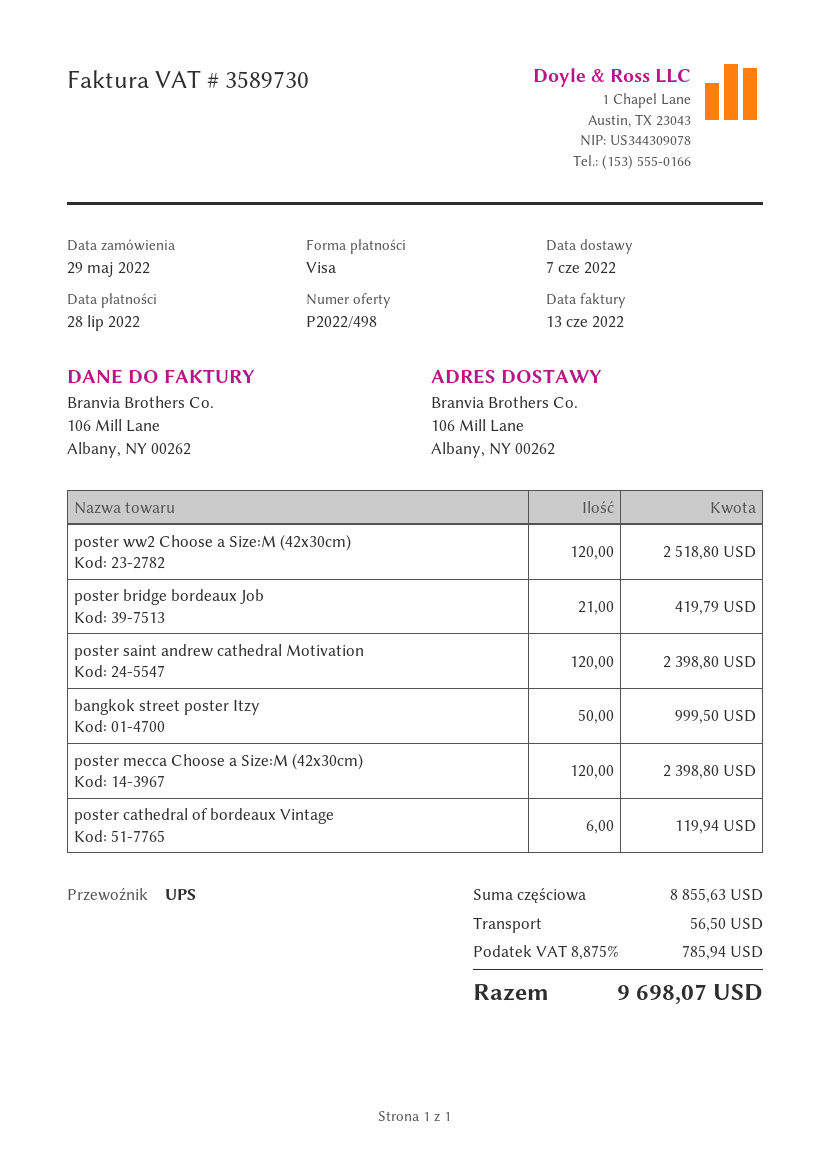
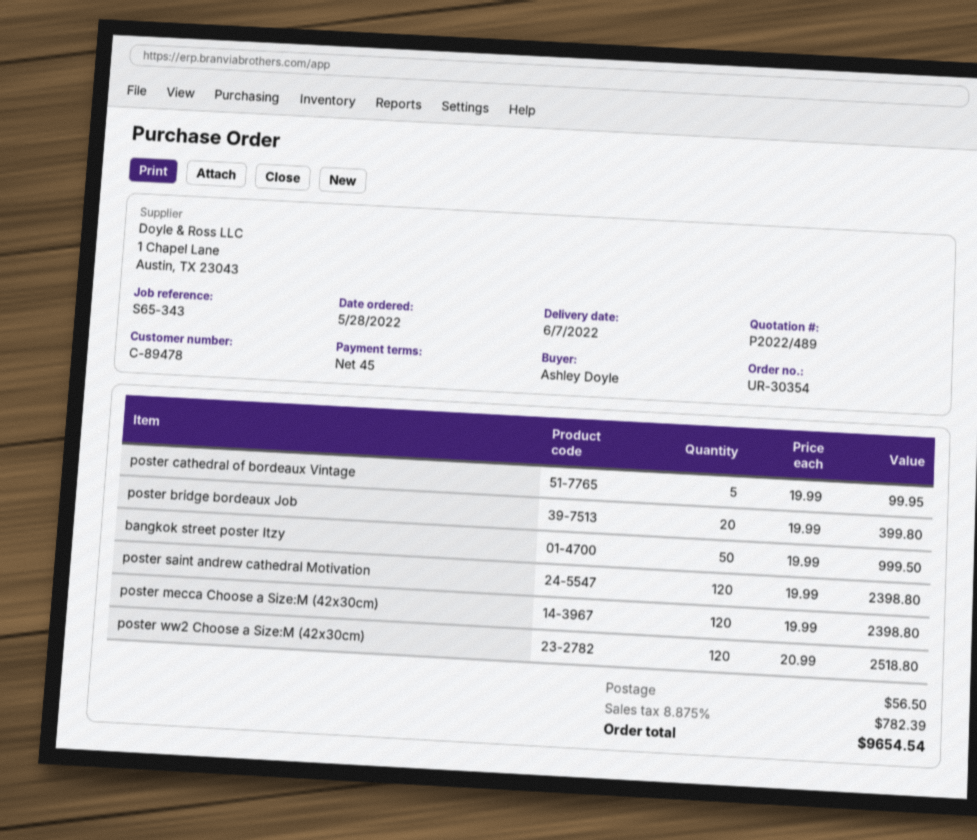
quote number: P2022/498 -> P2022/489
order date: 2022-05-29 -> 2022-05-28
poster bridge bordeaux Job: 21 for 419.79 -> 20 for 399.80
poster cathedral of bordeaux Vintage: 6 for 119.94 -> 5 for 99.95
tax: 8.875% = 785.94 -> 8.875% = 782.39
total: 9698.07 -> 9654.54

